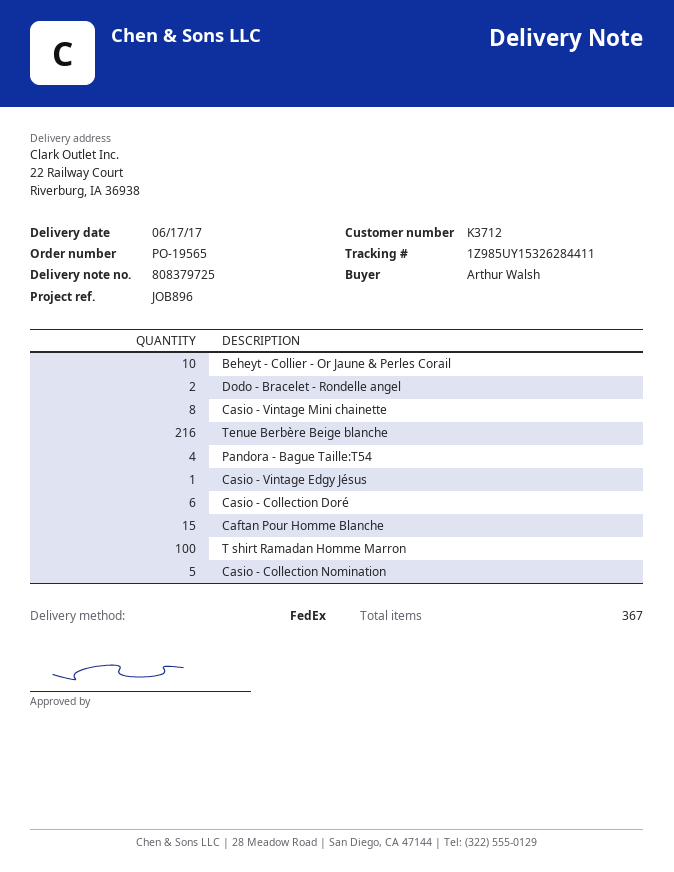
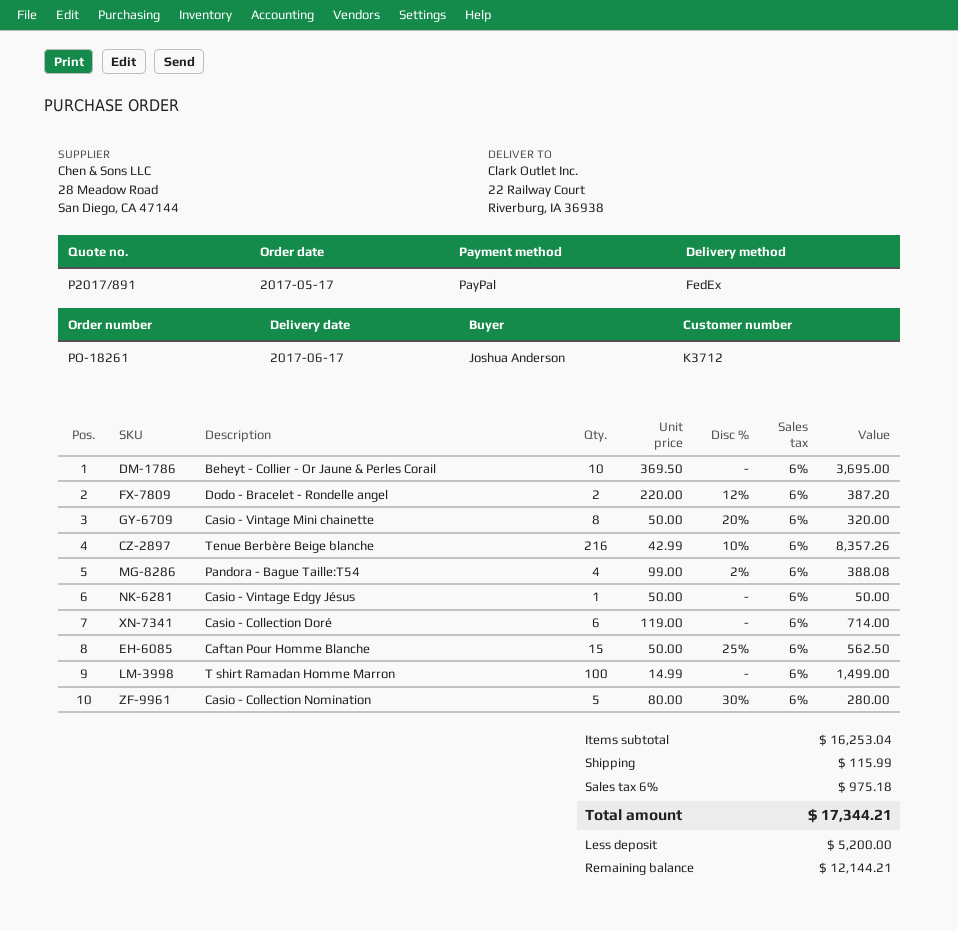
order number: PO-19565 -> PO-18261
ordered by: Arthur Walsh -> Joshua Anderson

